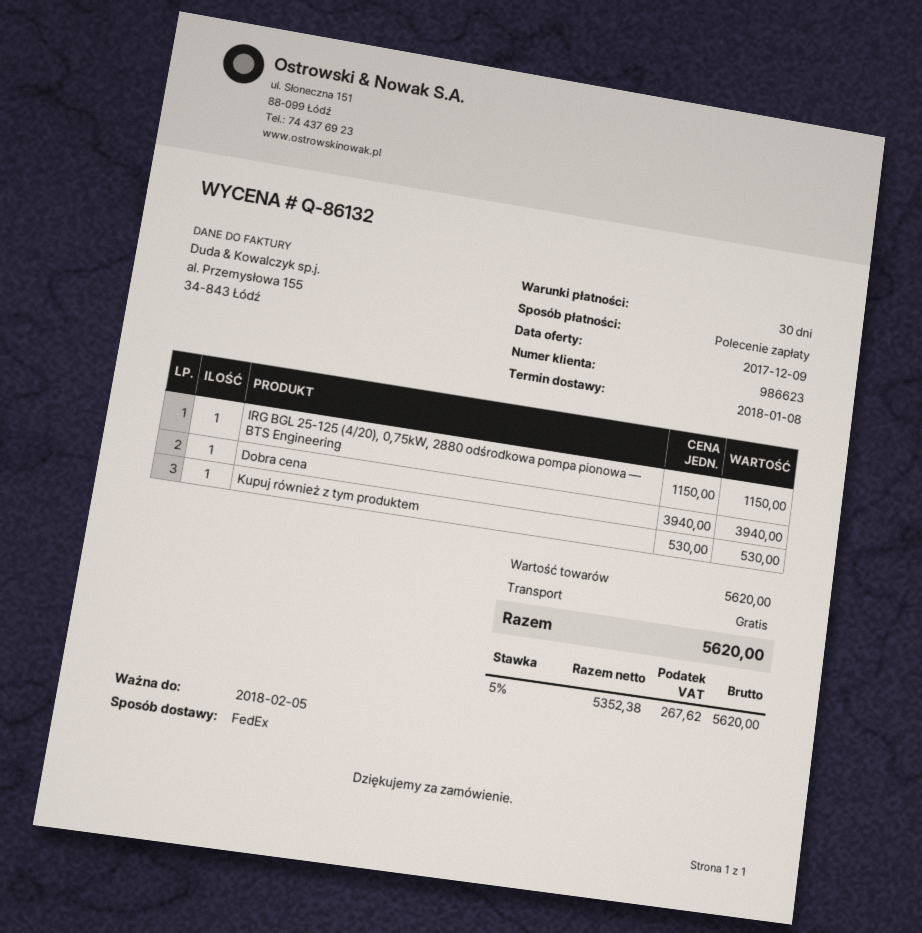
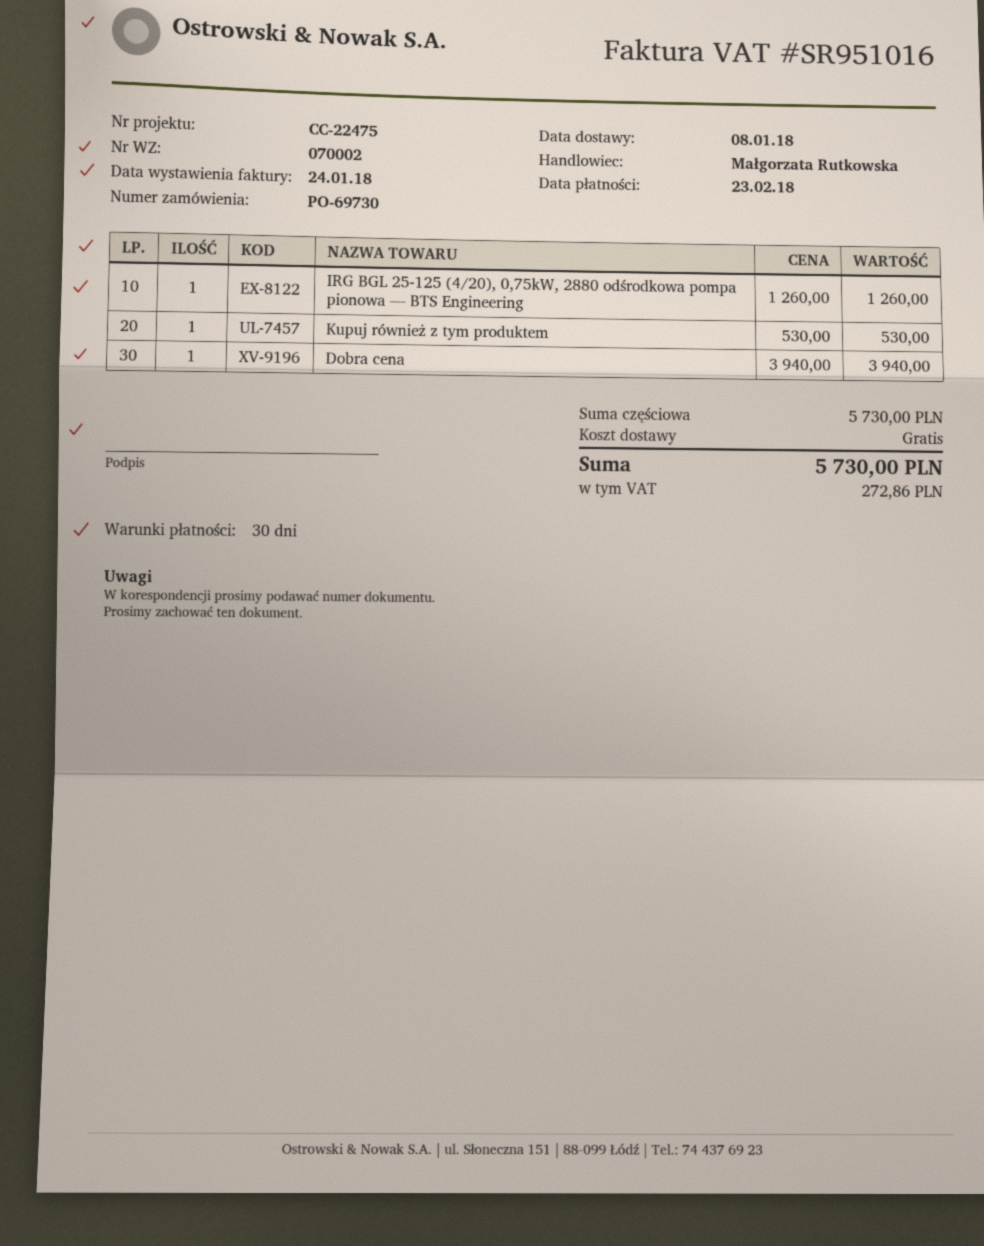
IRG BGL 25-125 (4/20), 0,75kW, 2880 odśrodkowa pompa pionowa — BTS Engineering: 1 x 1150.00 = 1150.00 -> 1 x 1260.00 = 1260.00
subtotal: 5620.00 -> 5730.00
tax: 267.62 -> 272.86
total: 5620.00 -> 5730.00

